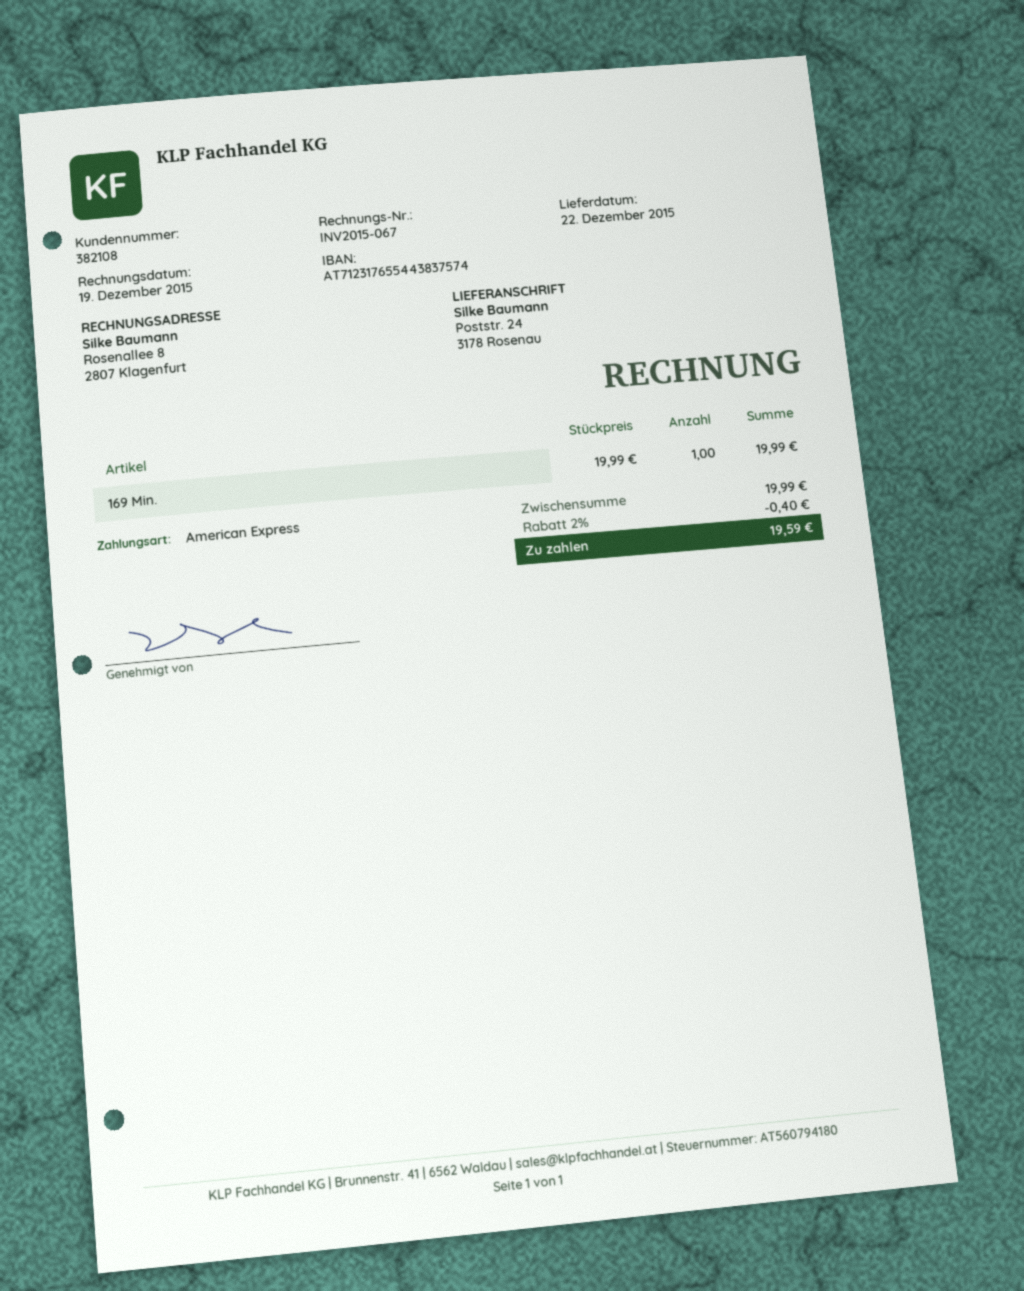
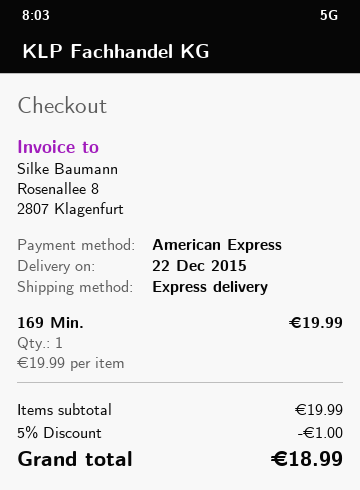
discount: 2% = 0.40 -> 5% = 1.00
total: 19.59 -> 18.99

